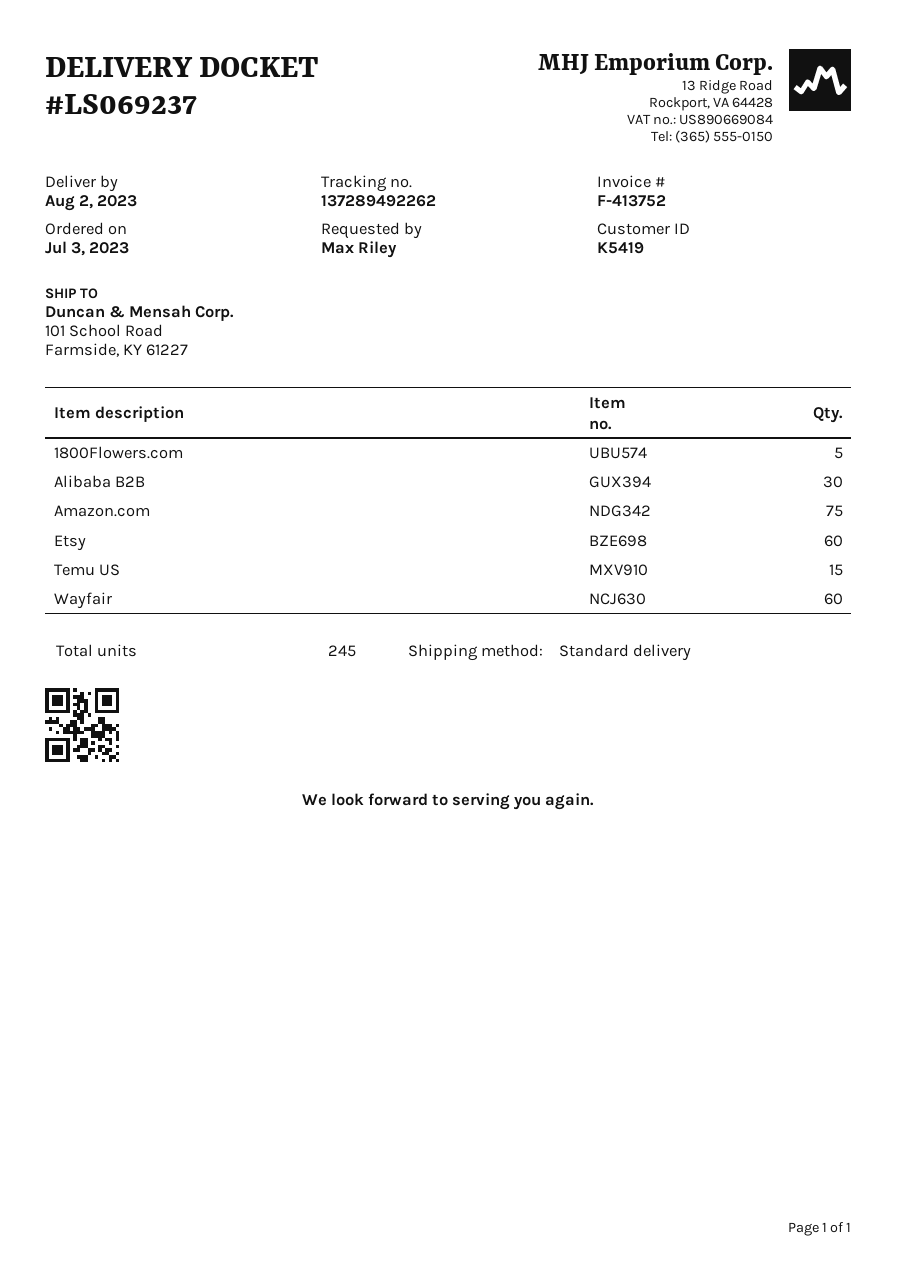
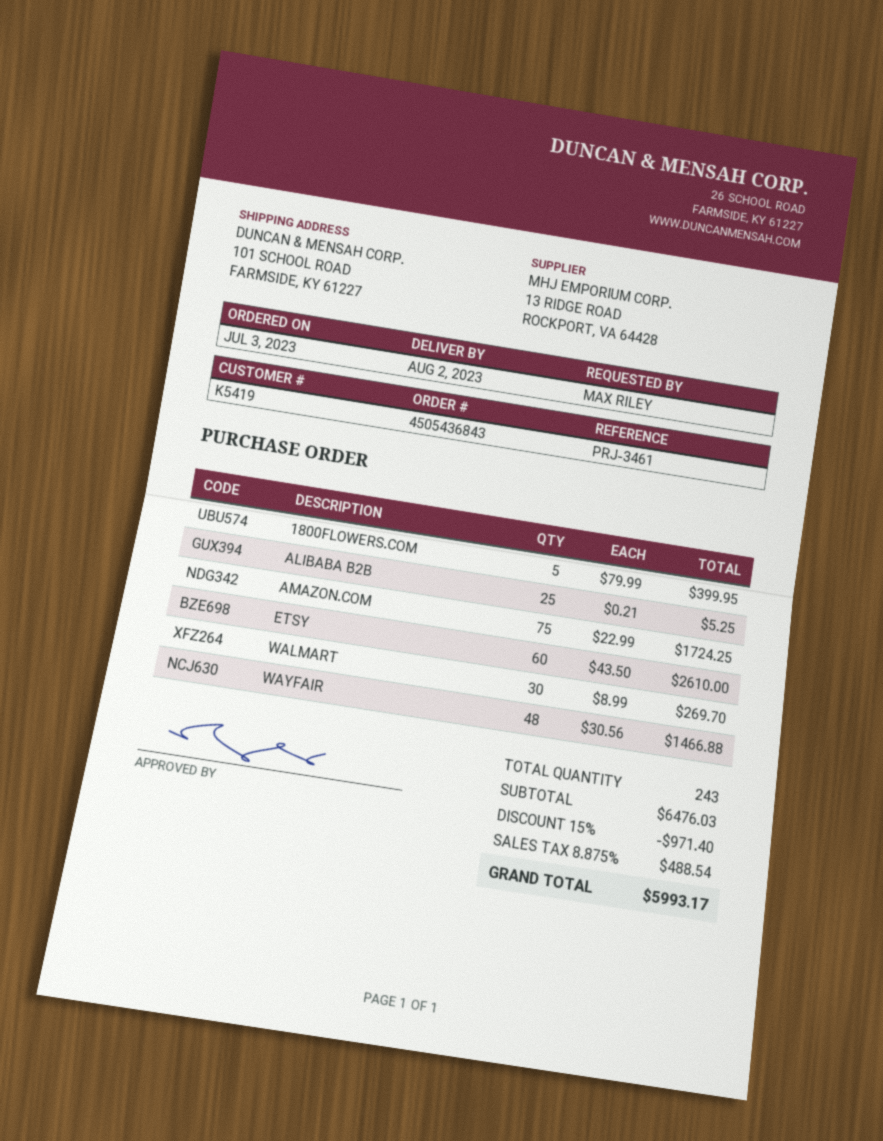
Alibaba B2B: 30 -> 25
Temu US: 15 -> none
Wayfair: 60 -> 48
WALMART: none -> 30
total quantity: 245 -> 243

